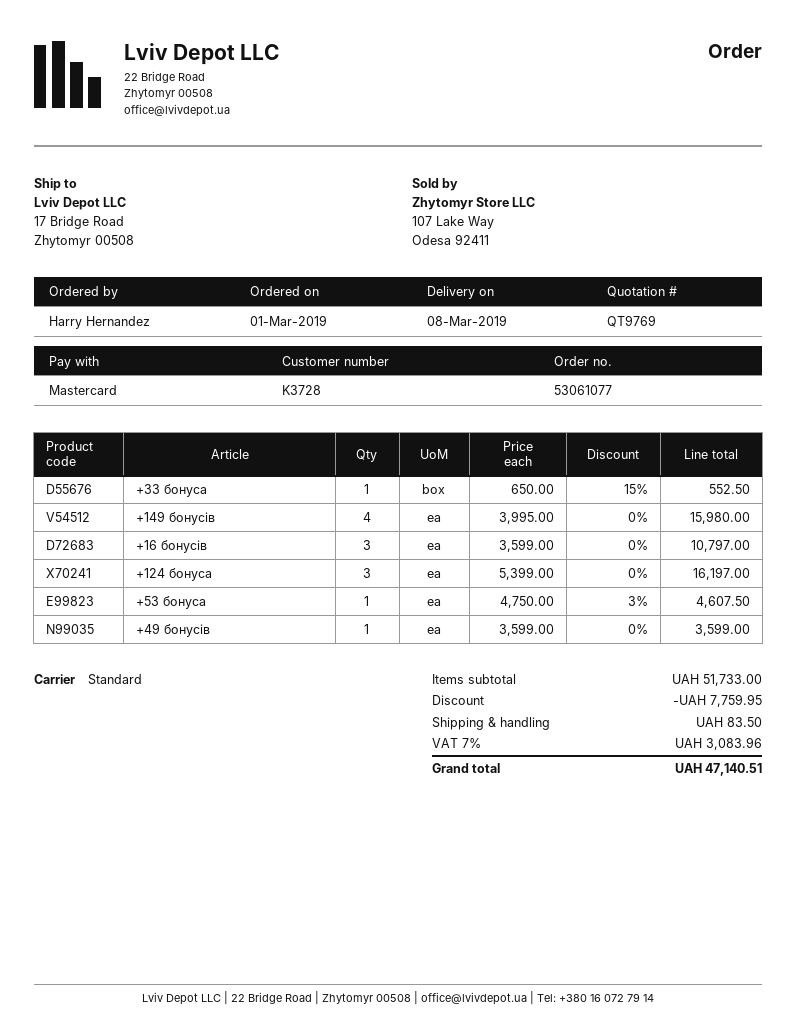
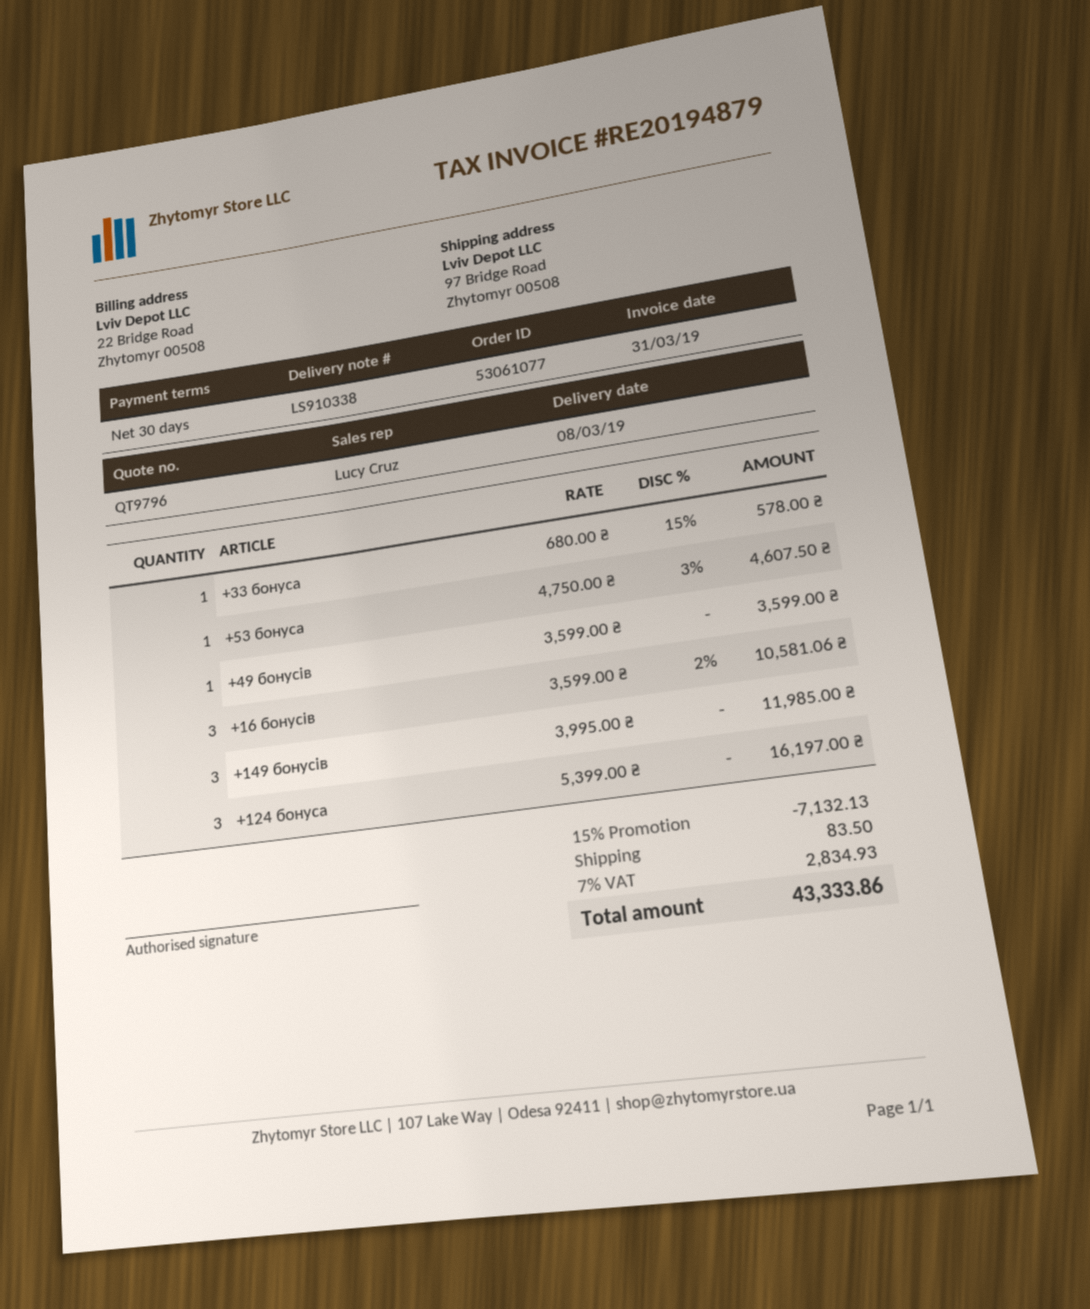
quote number: QT9769 -> QT9796
ship to: 17 Bridge Road, Zhytomyr 00508 -> 97 Bridge Road, Zhytomyr 00508
+33 бонуса: 1 x 650.00 - 15% = 552.50 -> 1 x 680.00 - 15% = 578.00
+149 бонусів: 4 x 3995.00 = 15980.00 -> 3 x 3995.00 = 11985.00
+16 бонусів: 3 x 3599.00 = 10797.00 -> 3 x 3599.00 - 2% = 10581.06
discount: 7759.95 -> 7132.13
tax: 7% = 3083.96 -> 7% = 2834.93
total: 47140.51 -> 43333.86

